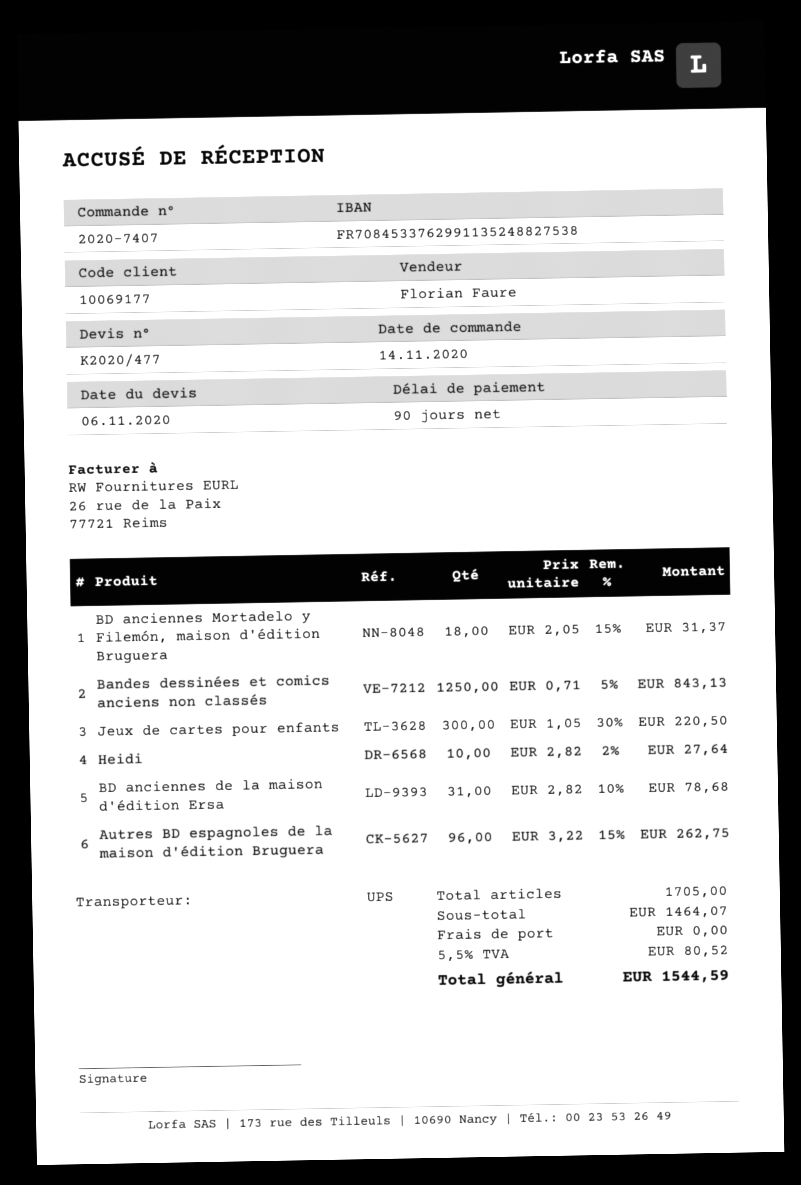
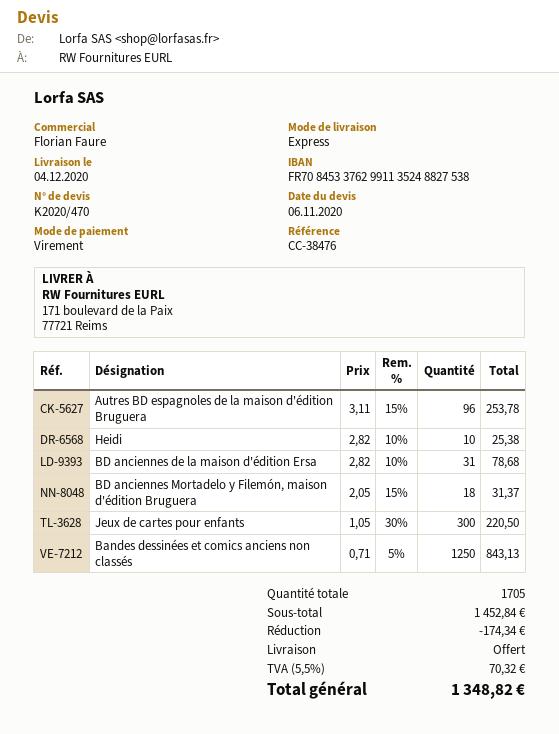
quote number: K2020/477 -> K2020/470
shipping method: UPS -> express
Heidi: 10 x 2.82 - 2% = 27.64 -> 10 x 2.82 - 10% = 25.38
Autres BD espagnoles de la maison d'édition Bruguera: 96 x 3.22 - 15% = 262.75 -> 96 x 3.11 - 15% = 253.78
subtotal: 1464.07 -> 1452.84
discount: none -> 174.34
tax: 5.5% = 80.52 -> 5.5% = 70.32
total: 1544.59 -> 1348.82

